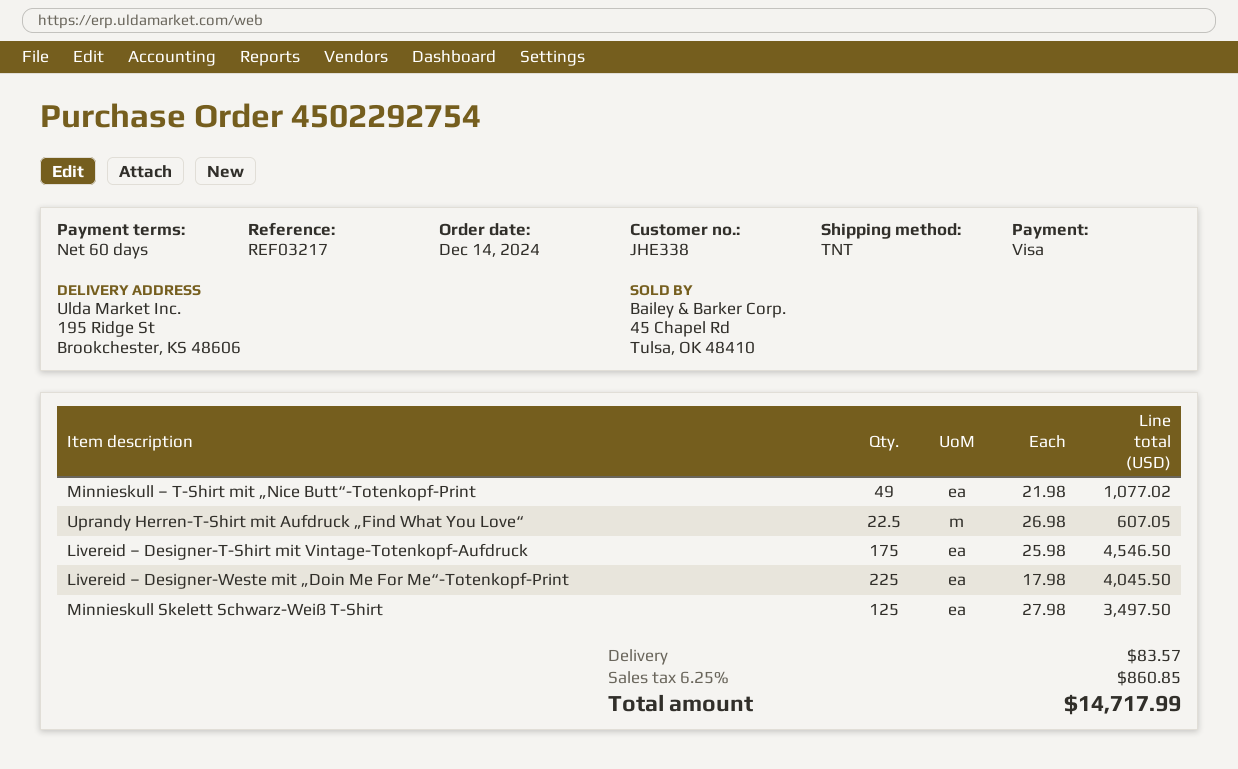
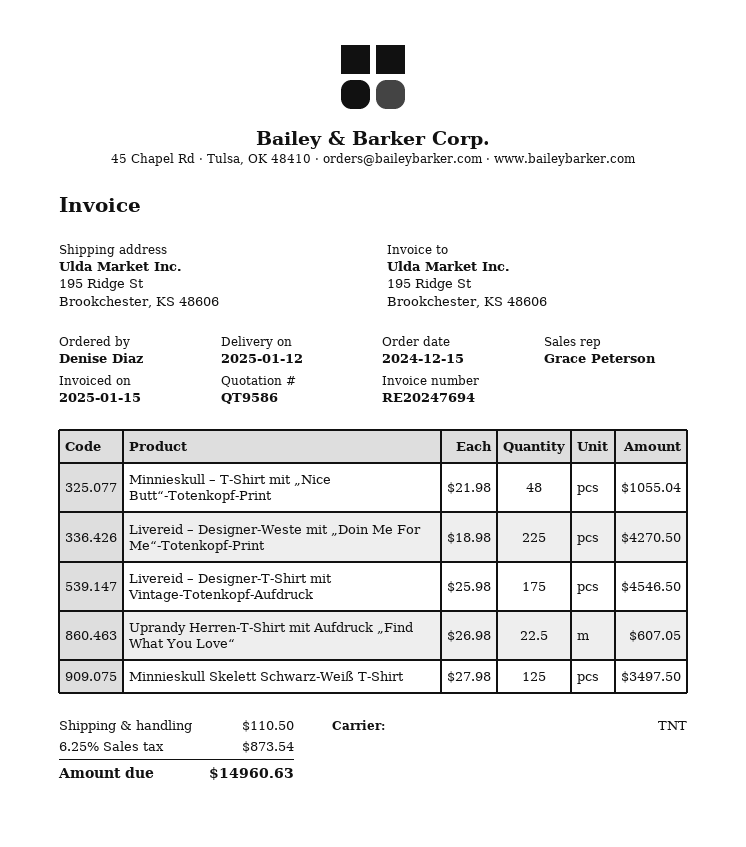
order date: 2024-12-14 -> 2024-12-15
Minnieskull – T-Shirt mit „Nice Butt“-Totenkopf-Print: 49 x 21.98 = 1077.02 -> 48 x 21.98 = 1055.04
Livereid – Designer-Weste mit „Doin Me For Me“-Totenkopf-Print: 225 x 17.98 = 4045.50 -> 225 x 18.98 = 4270.50
shipping: 83.57 -> 110.50
tax: 6.25% = 860.85 -> 6.25% = 873.54
total: 14717.99 -> 14960.63

